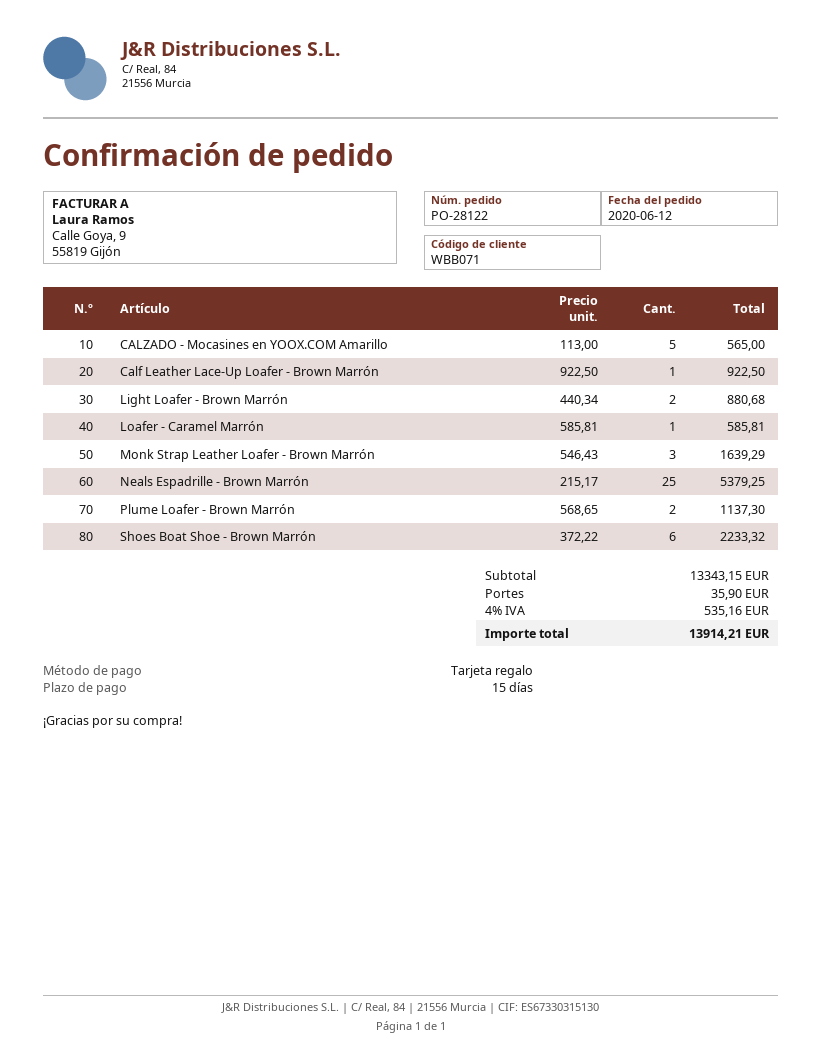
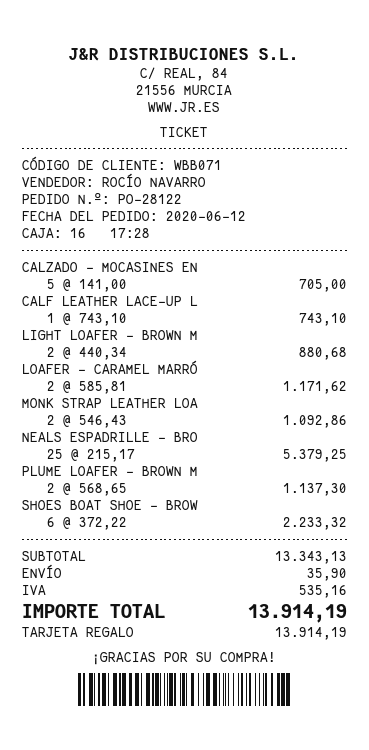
CALZADO - Mocasines en YOOX.COM Amarillo: 5 x 113.00 = 565.00 -> 5 x 141.00 = 705.00
Calf Leather Lace-Up Loafer - Brown Marrón: 1 x 922.50 = 922.50 -> 1 x 743.10 = 743.10
Loafer - Caramel Marrón: 1 x 585.81 = 585.81 -> 2 x 585.81 = 1171.62
Monk Strap Leather Loafer - Brown Marrón: 3 x 546.43 = 1639.29 -> 2 x 546.43 = 1092.86
subtotal: 13343.15 -> 13343.13
total: 13914.21 -> 13914.19

